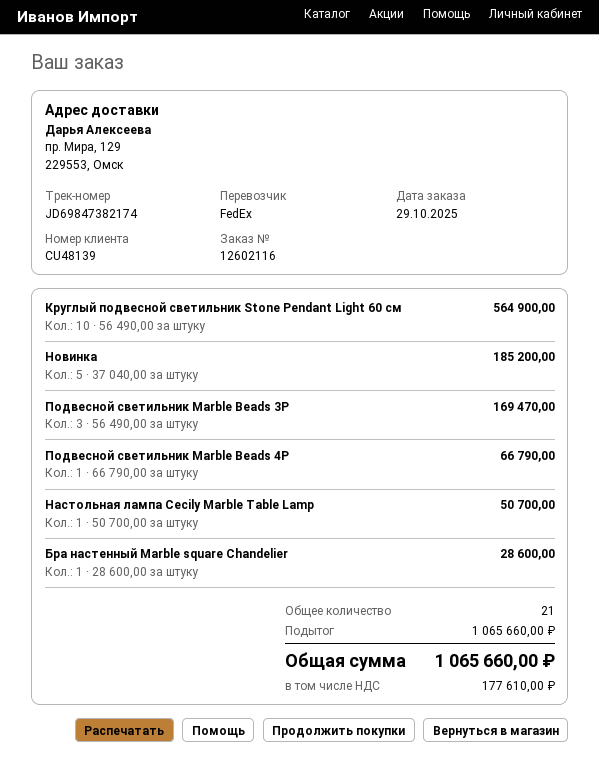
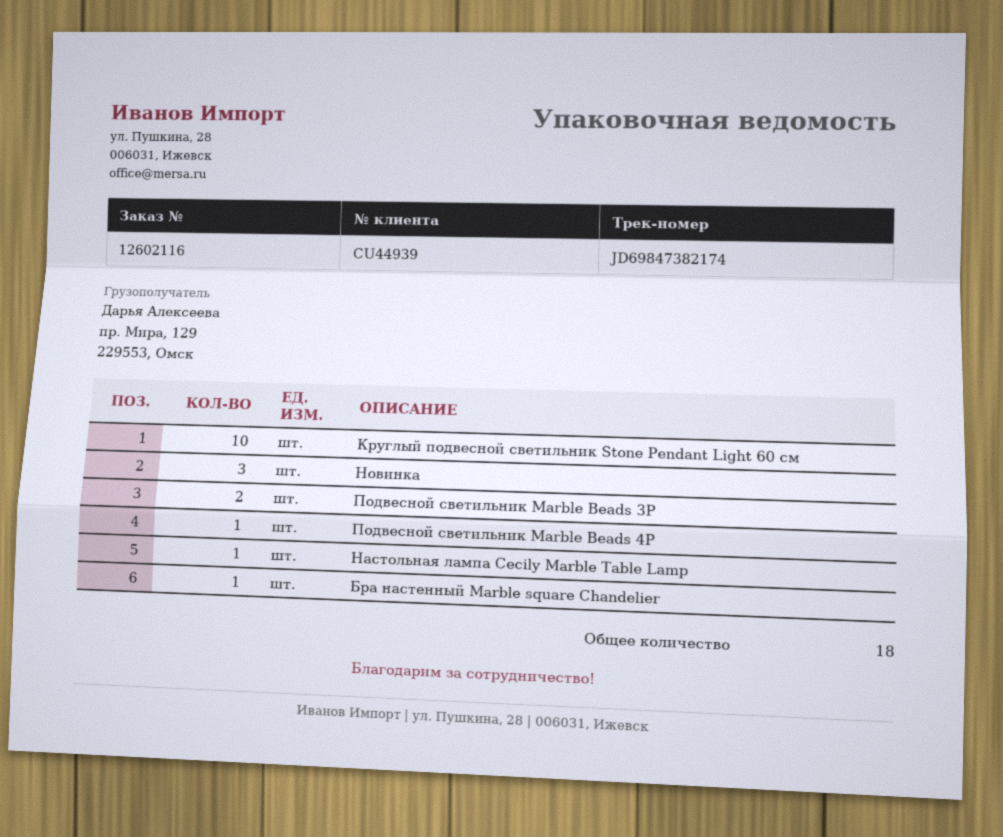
customer number: CU48139 -> CU44939
Новинка: 5 -> 3
Подвесной светильник Marble Beads 3P: 3 -> 2
total quantity: 21 -> 18

